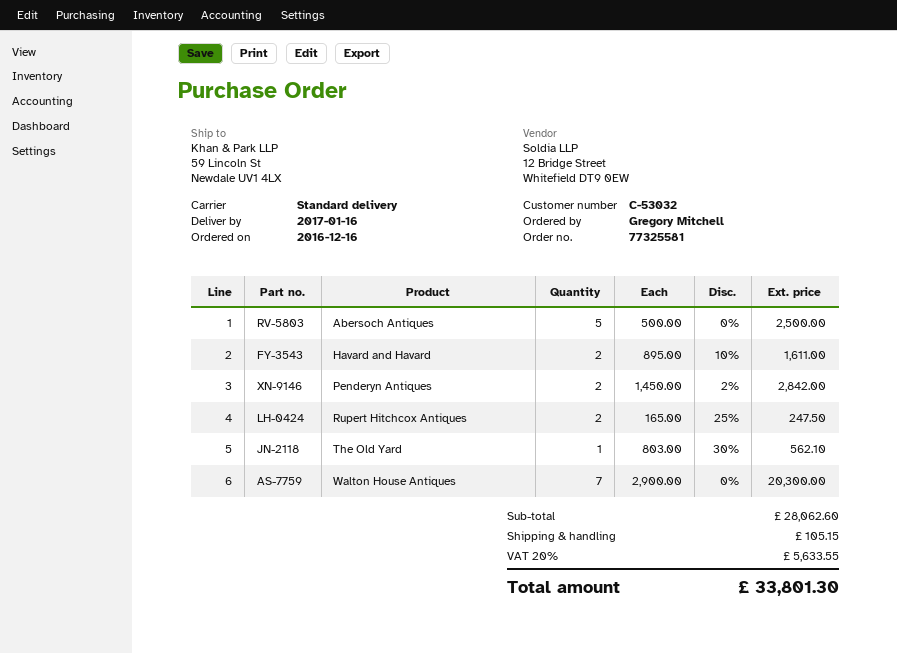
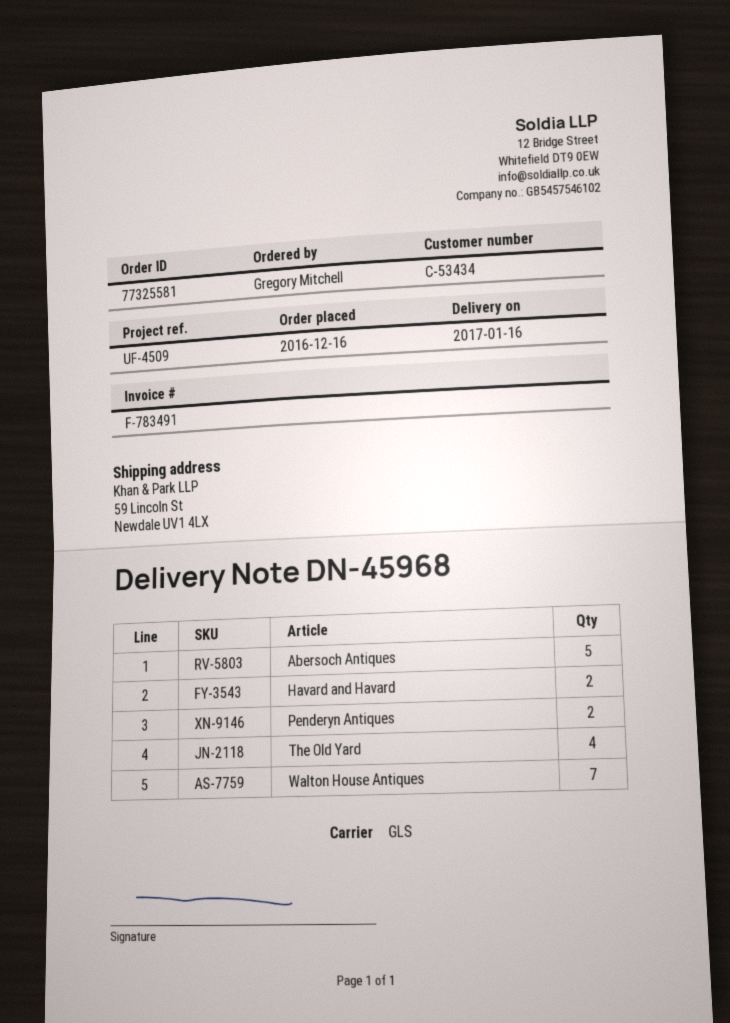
customer number: C-53032 -> C-53434
shipping method: standard -> GLS
Rupert Hitchcox Antiques: 2 -> none
The Old Yard: 1 -> 4

